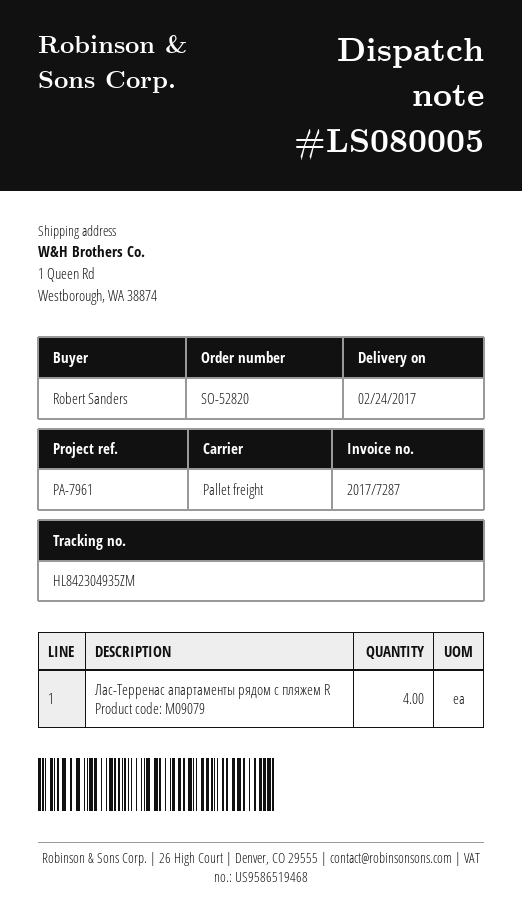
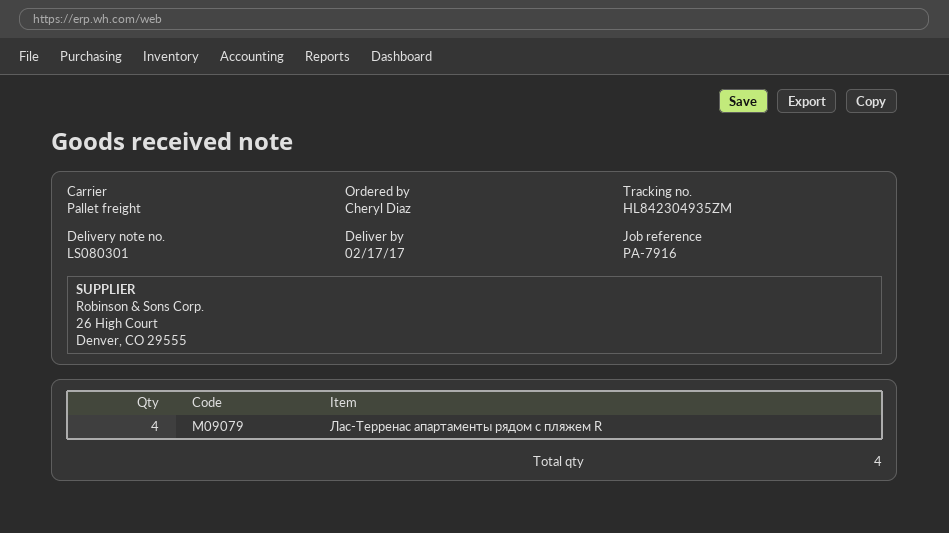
delivery note number: LS080005 -> LS080301
delivery date: 2017-02-24 -> 2017-02-17
reference: PA-7961 -> PA-7916
ordered by: Robert Sanders -> Cheryl Diaz

